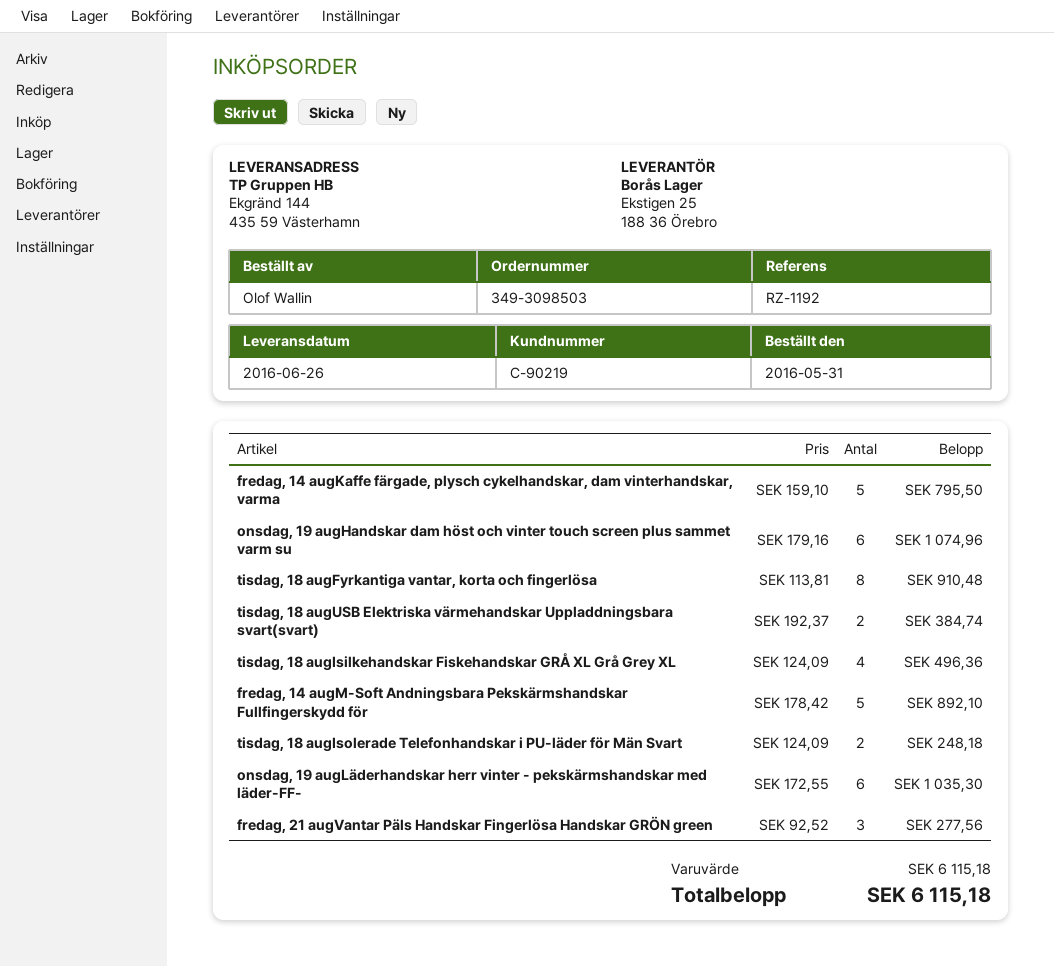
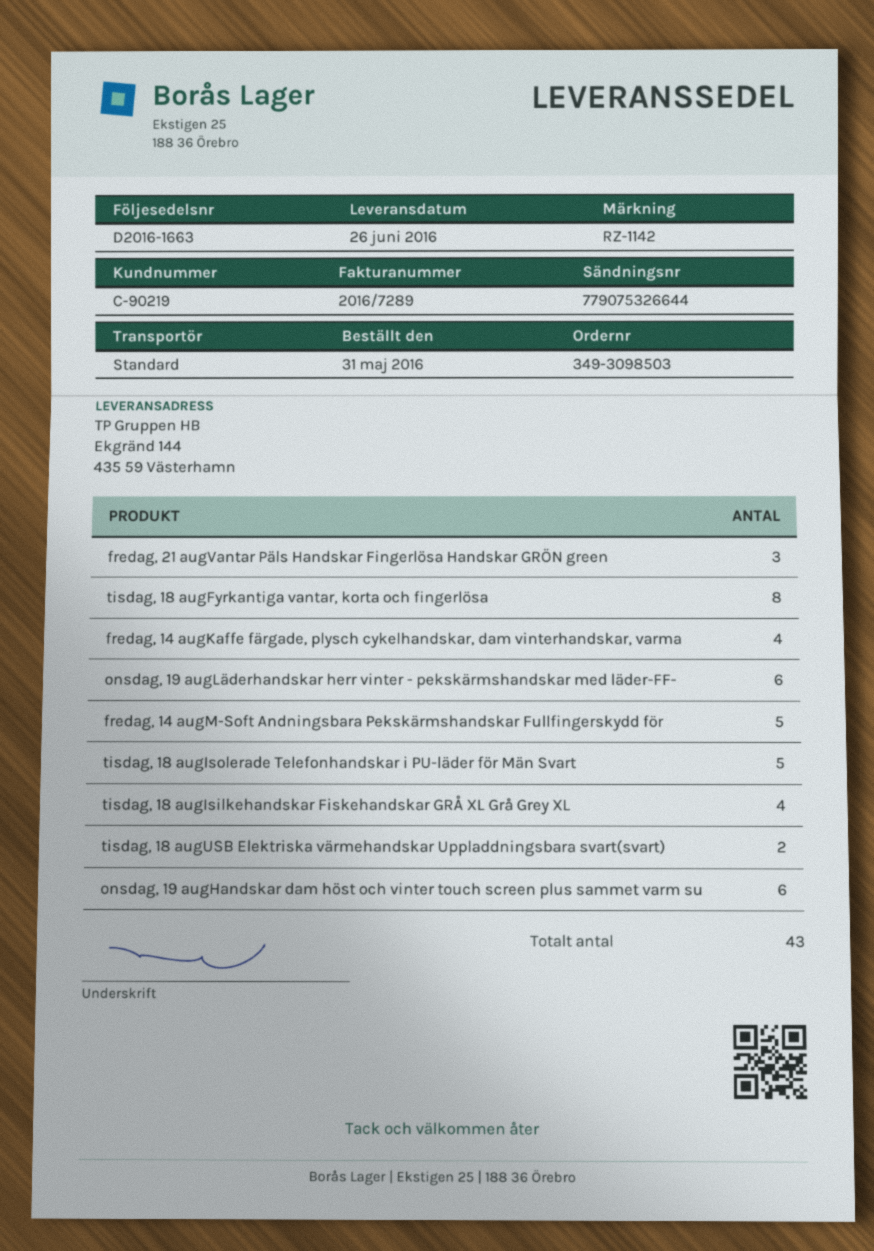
reference: RZ-1192 -> RZ-1142
fredag, 14 augKaffe färgade, plysch cykelhandskar, dam vinterhandskar, varma: 5 -> 4
tisdag, 18 augIsolerade Telefonhandskar i PU-läder för Män Svart: 2 -> 5

